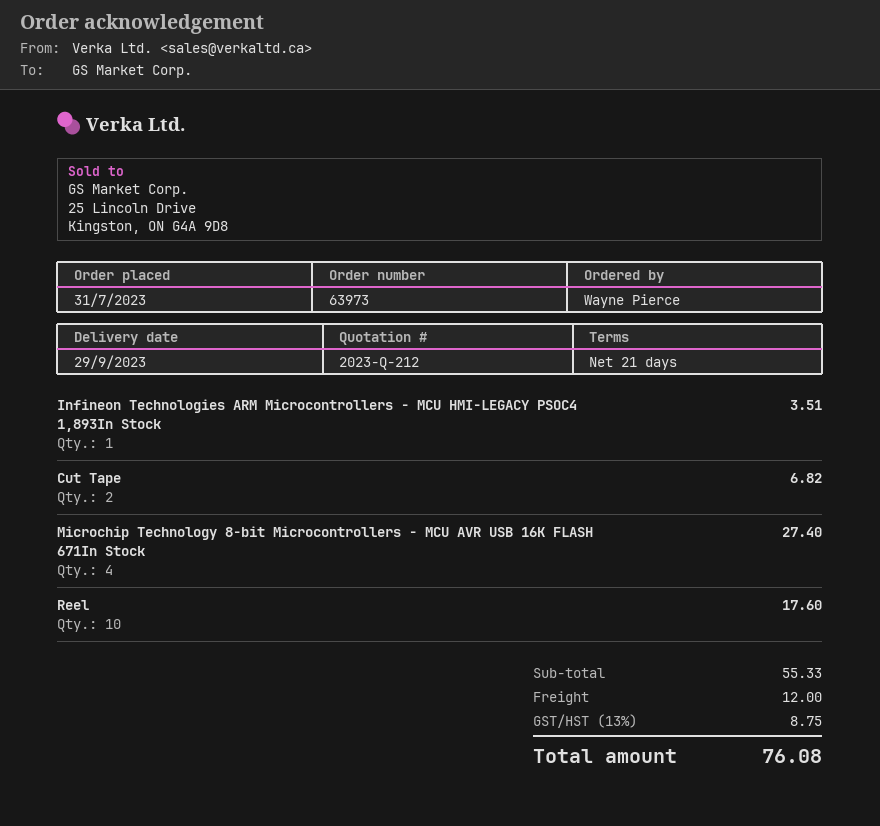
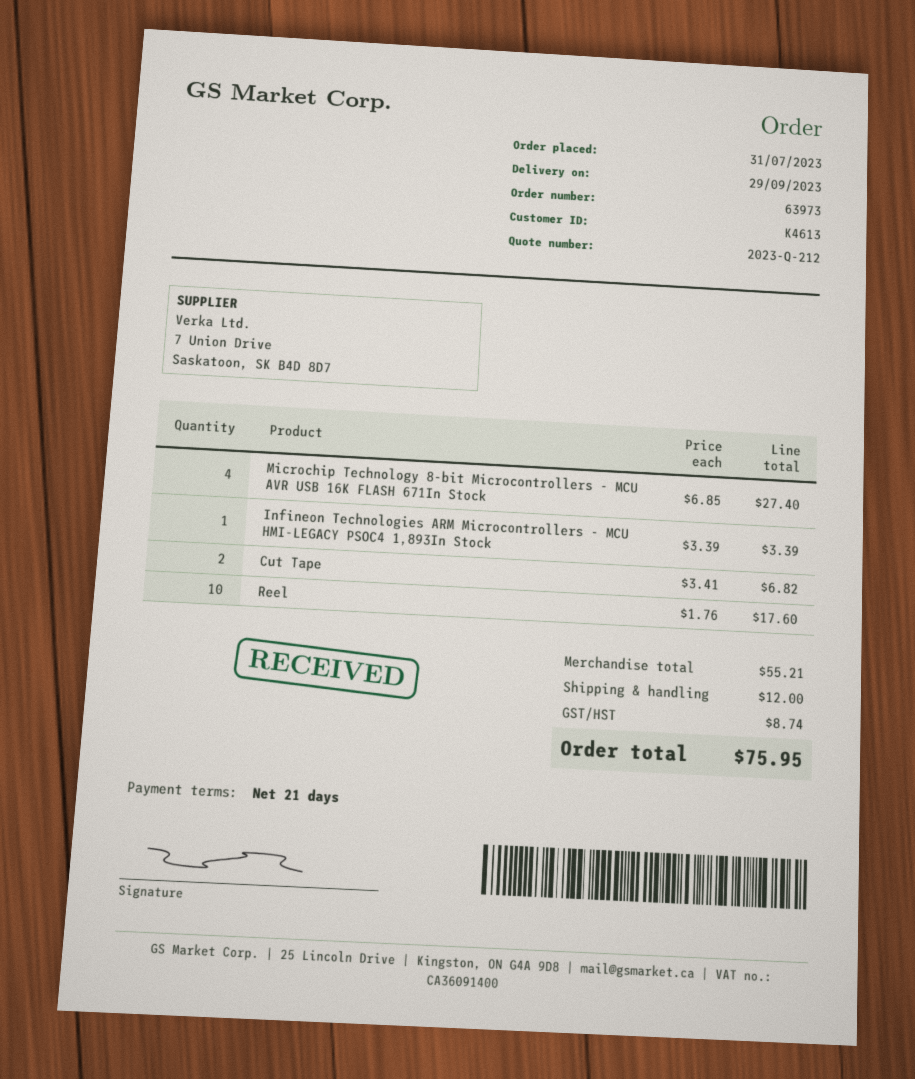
Infineon Technologies ARM Microcontrollers - MCU HMI-LEGACY PSOC4 1,893In Stock: 1 for 3.51 -> 1 for 3.39
subtotal: 55.33 -> 55.21
tax: 8.75 -> 8.74
total: 76.08 -> 75.95

